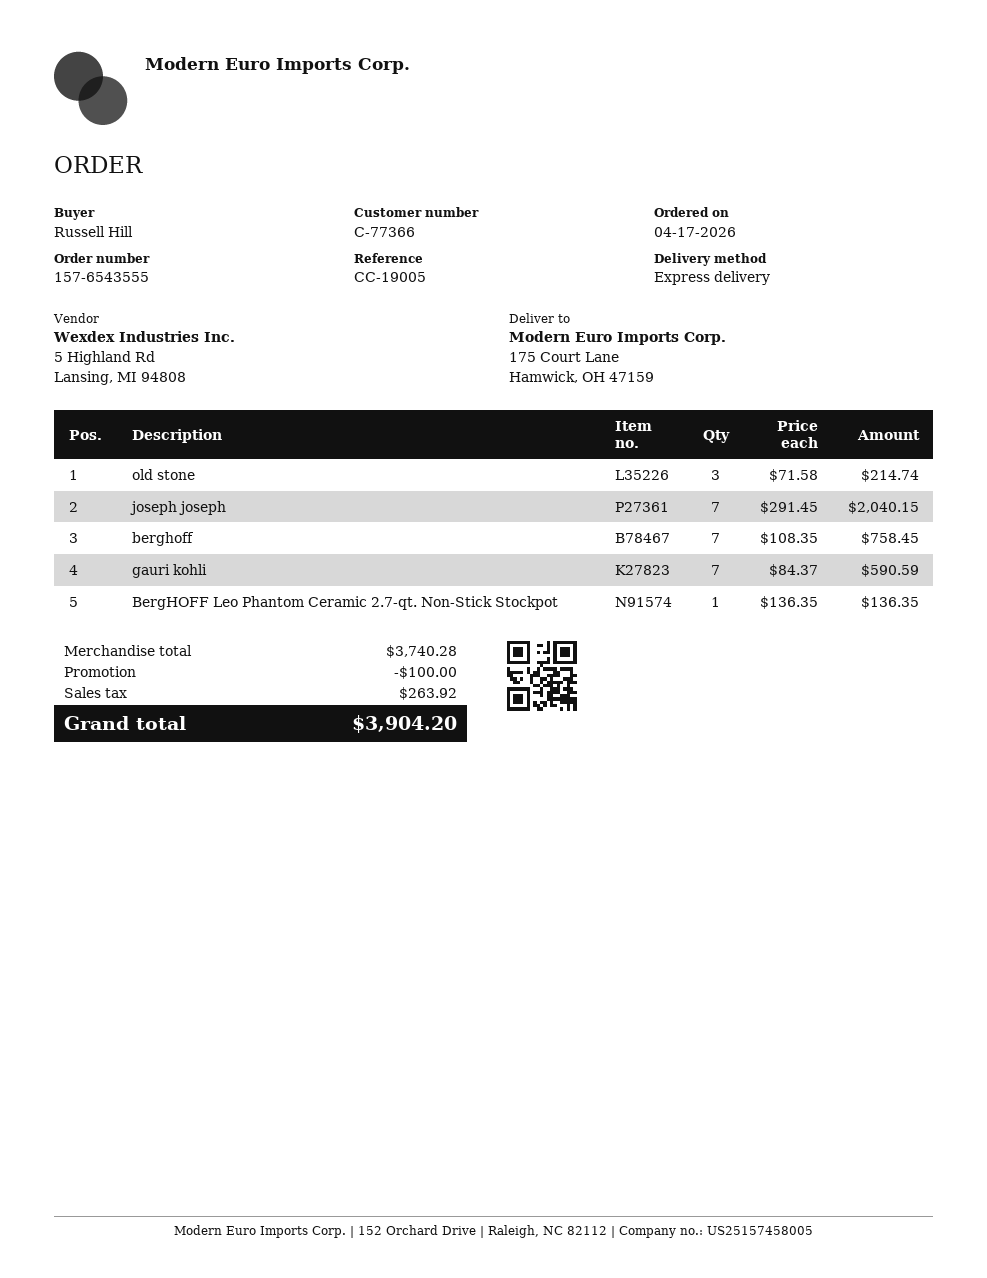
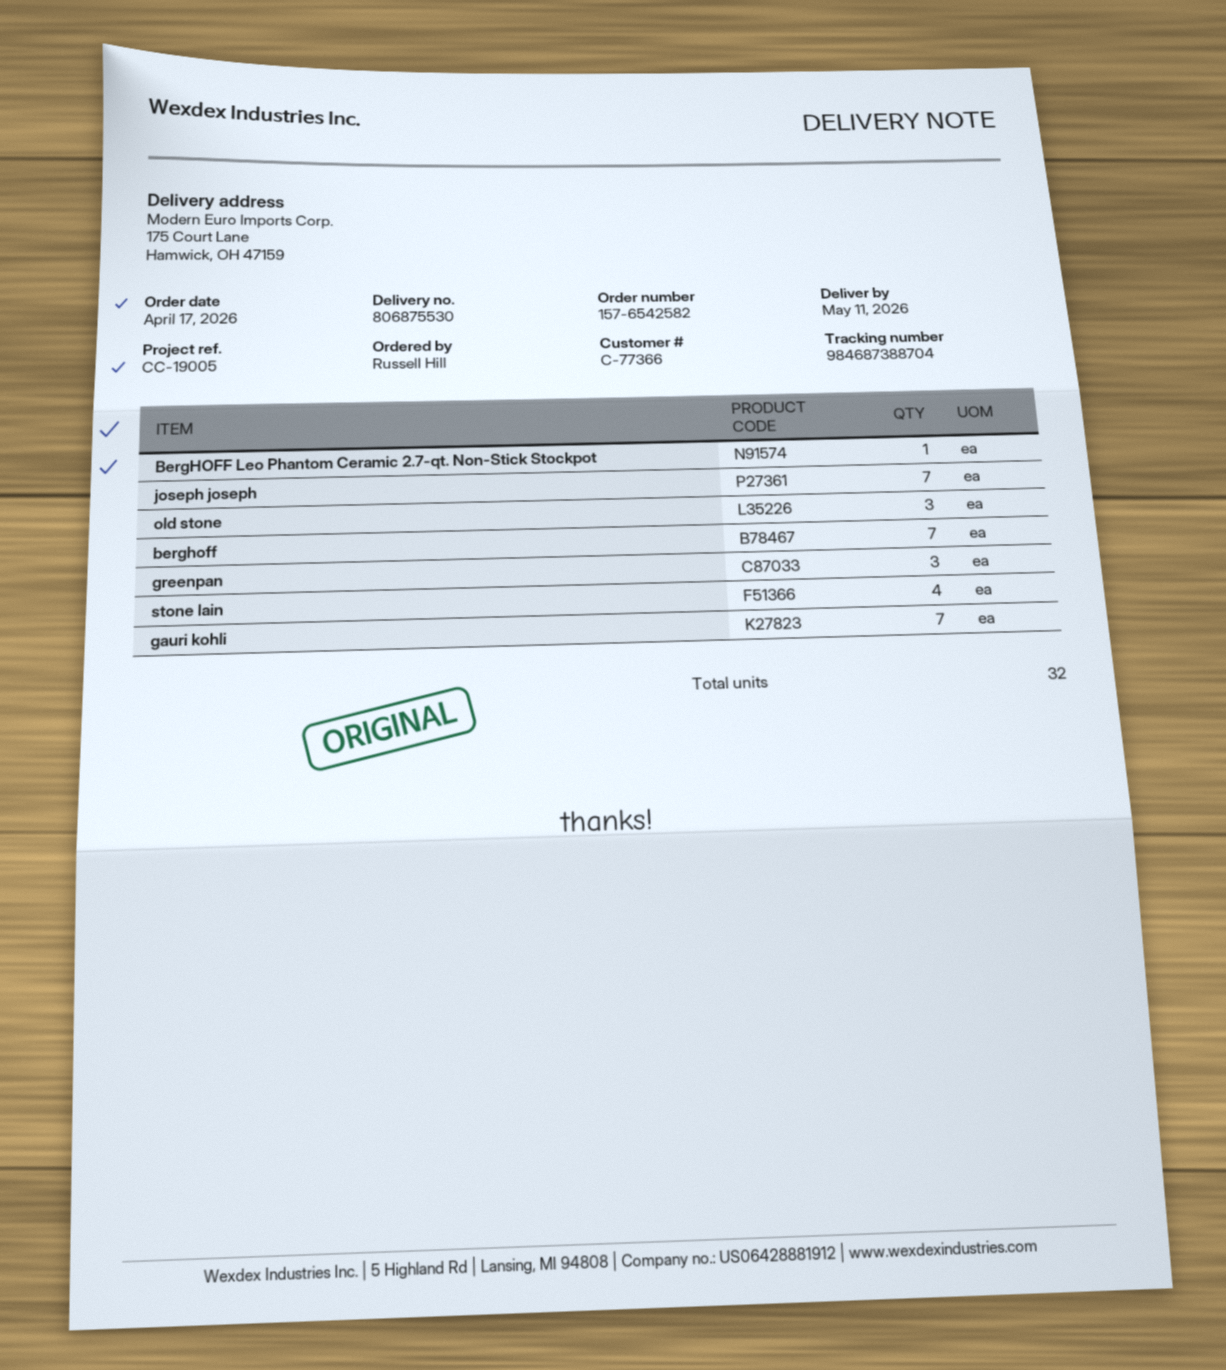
order number: 157-6543555 -> 157-6542582
greenpan: none -> 3
stone lain: none -> 4

